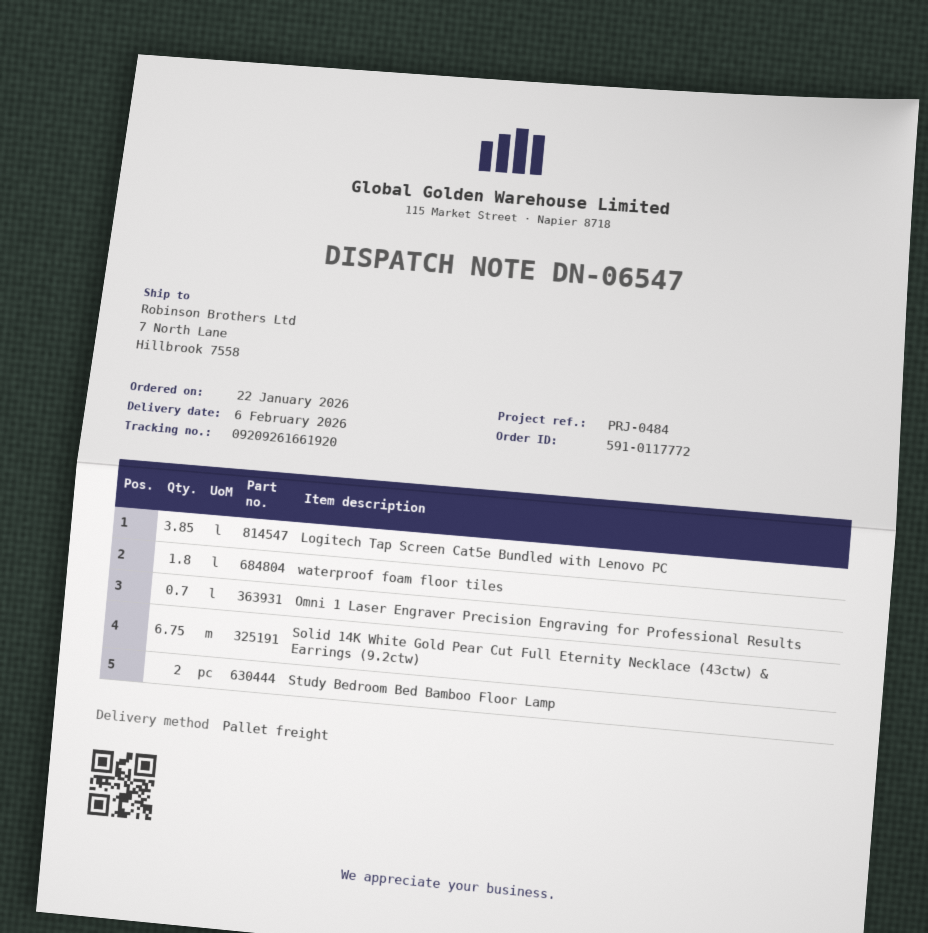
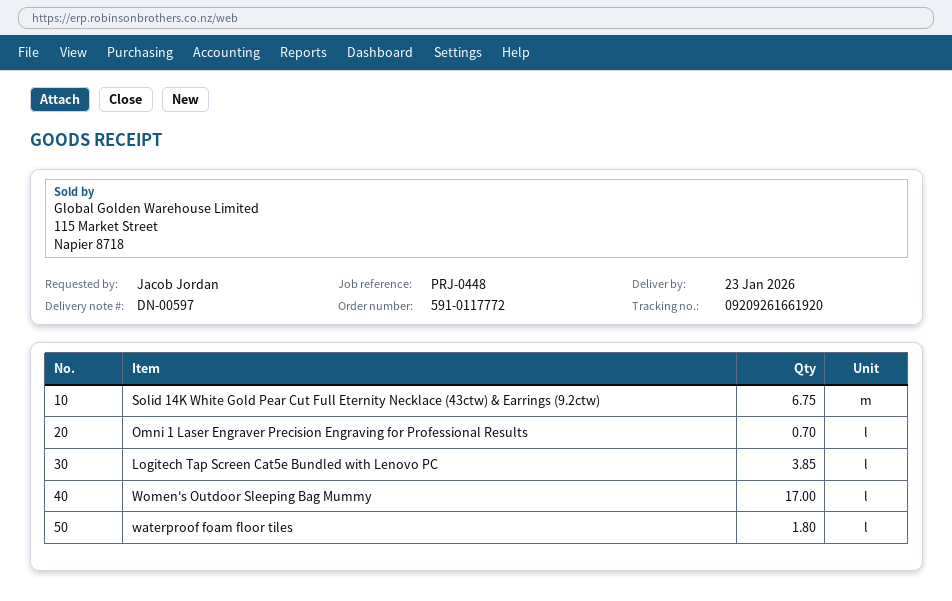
delivery note number: DN-06547 -> DN-00597
delivery date: 2026-02-06 -> 2026-01-23
reference: PRJ-0484 -> PRJ-0448
Study Bedroom Bed Bamboo Floor Lamp: 2 -> none
Women's Outdoor Sleeping Bag Mummy: none -> 17

